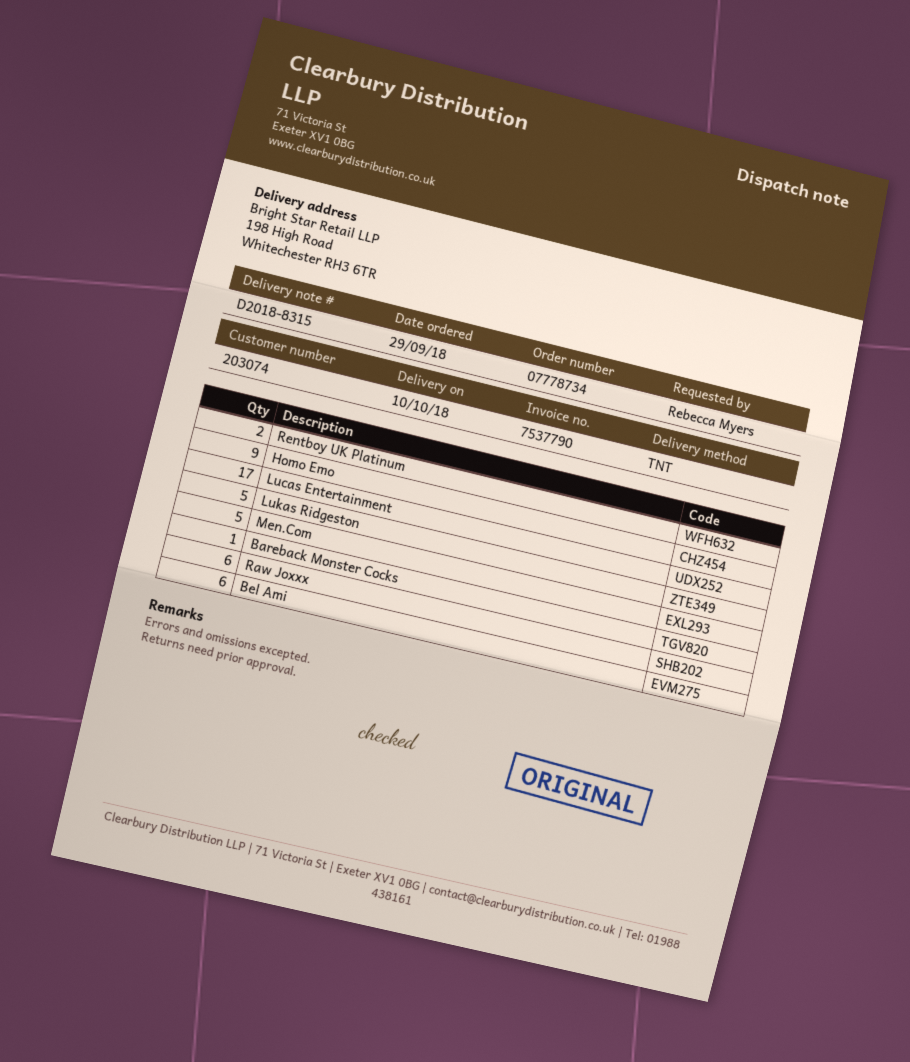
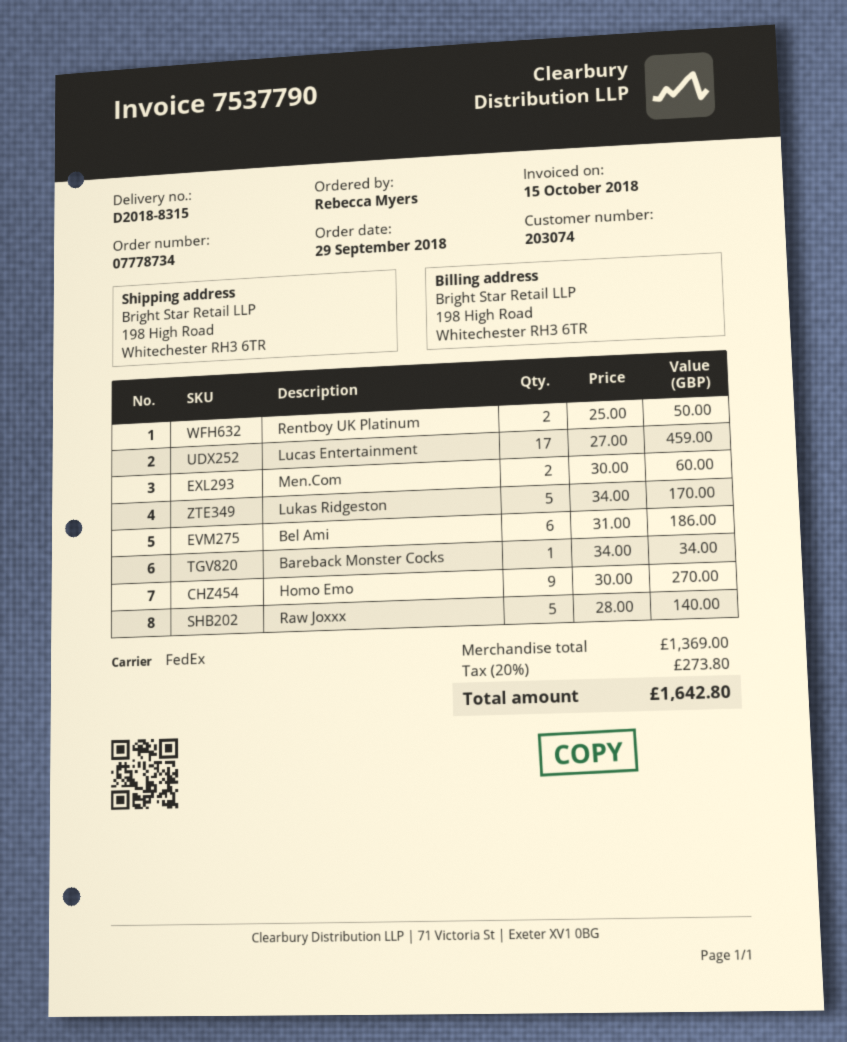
shipping method: TNT -> FedEx
Men.Com: 5 -> 2
Raw Joxxx: 6 -> 5

